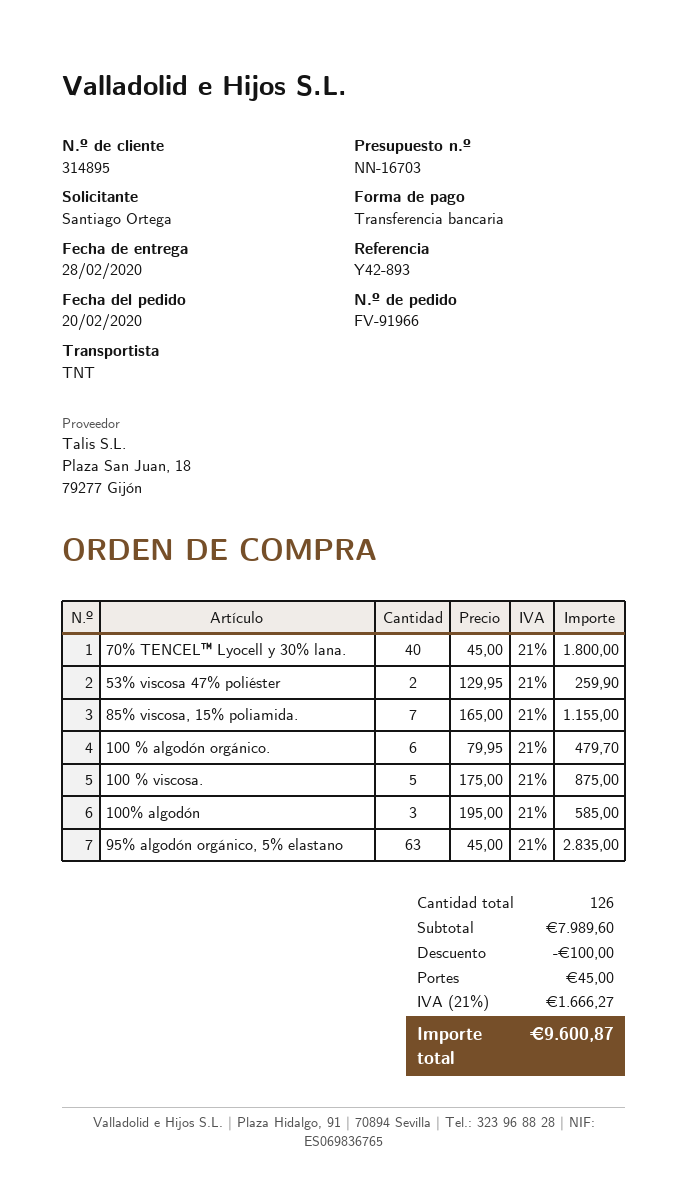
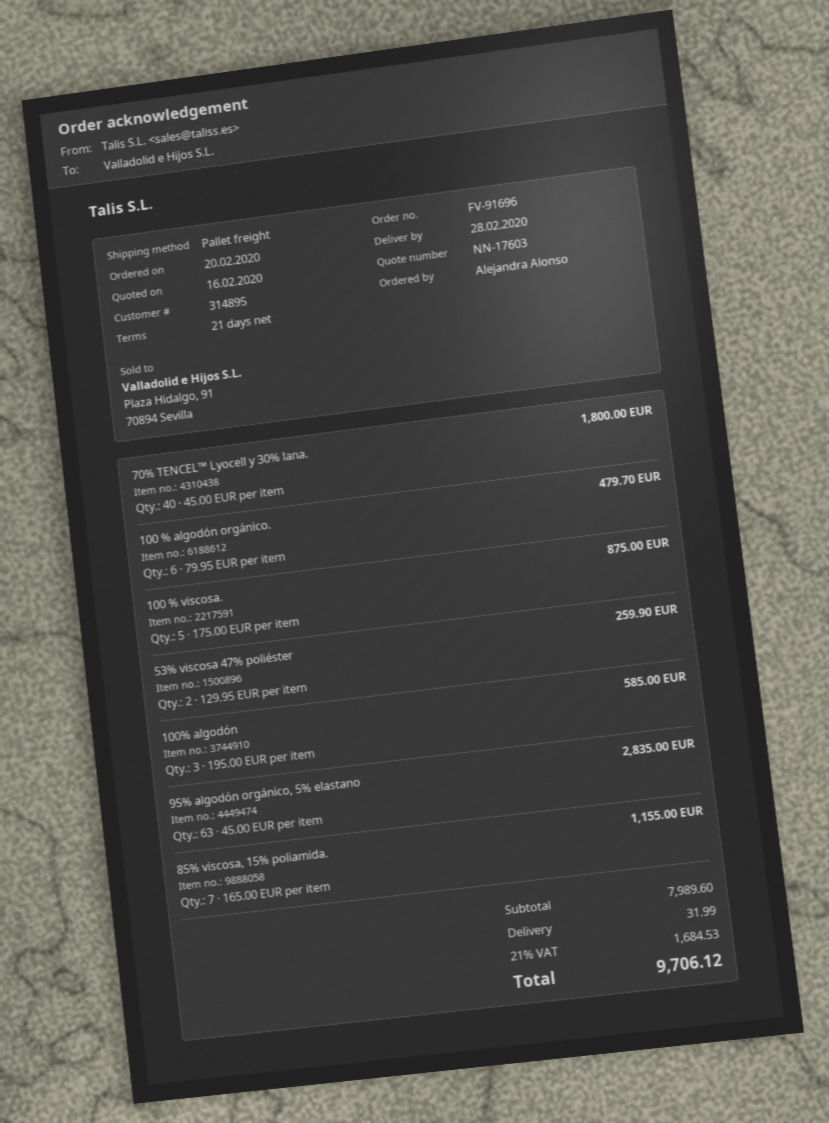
quote number: NN-16703 -> NN-17603
order number: FV-91966 -> FV-91696
ordered by: Santiago Ortega -> Alejandra Alonso
shipping method: TNT -> pallet freight
discount: 100.00 -> none
shipping: 45.00 -> 31.99
tax: 21% = 1666.27 -> 21% = 1684.53
total: 9600.87 -> 9706.12

